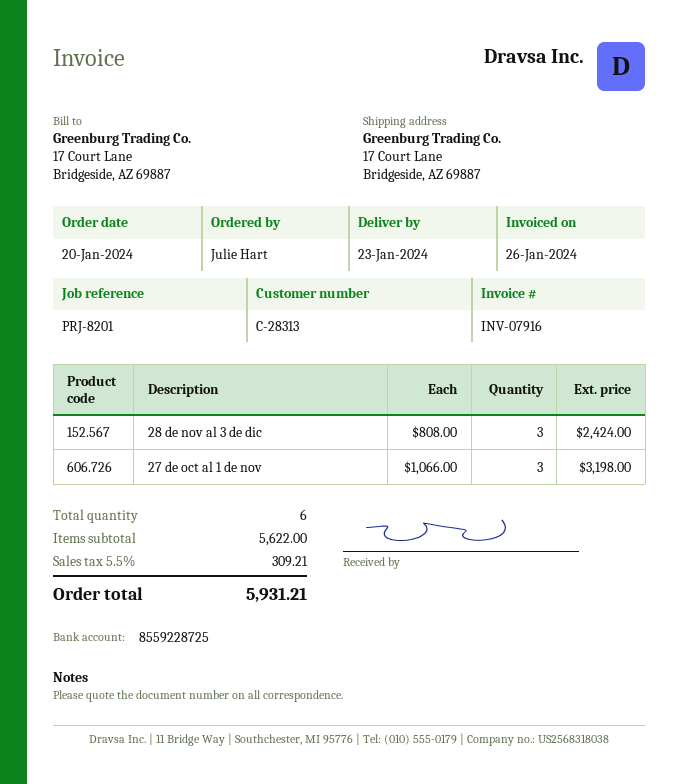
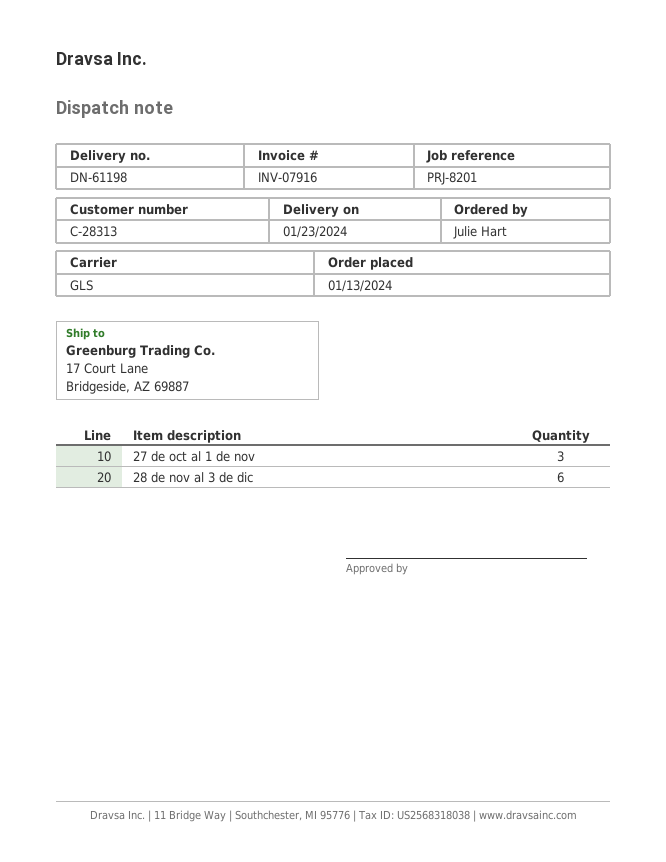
order date: 2024-01-20 -> 2024-01-13
28 de nov al 3 de dic: 3 -> 6

